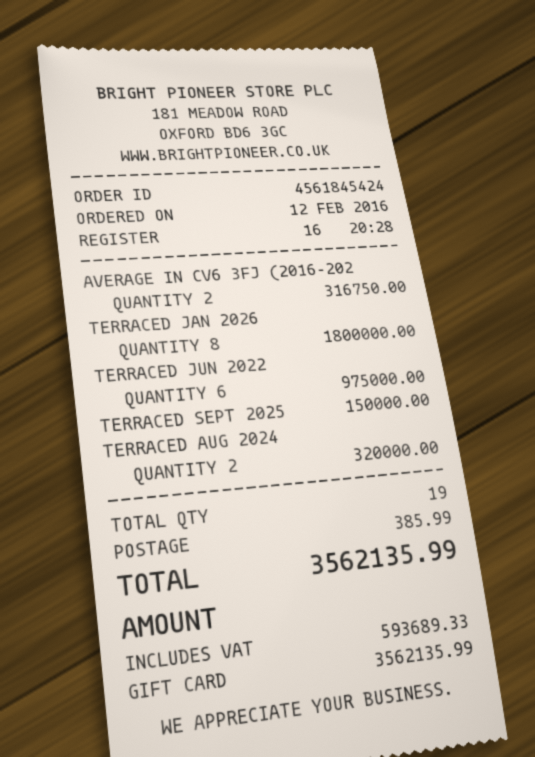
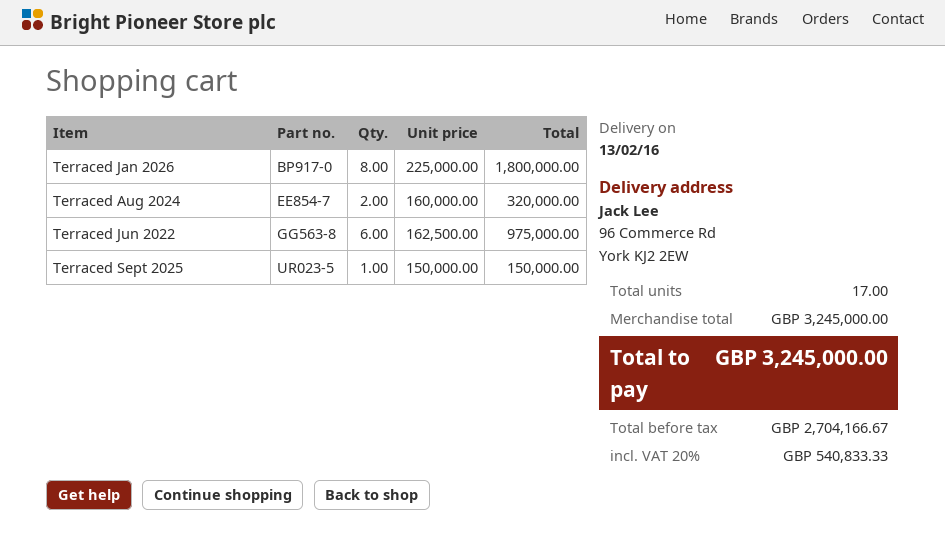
AVERAGE IN CV6 3FJ (2016–202: 2 for 316750.00 -> none
total quantity: 19 -> 17
shipping: 385.99 -> none
tax: 593689.33 -> 540833.33
total: 3562135.99 -> 3245000.00

